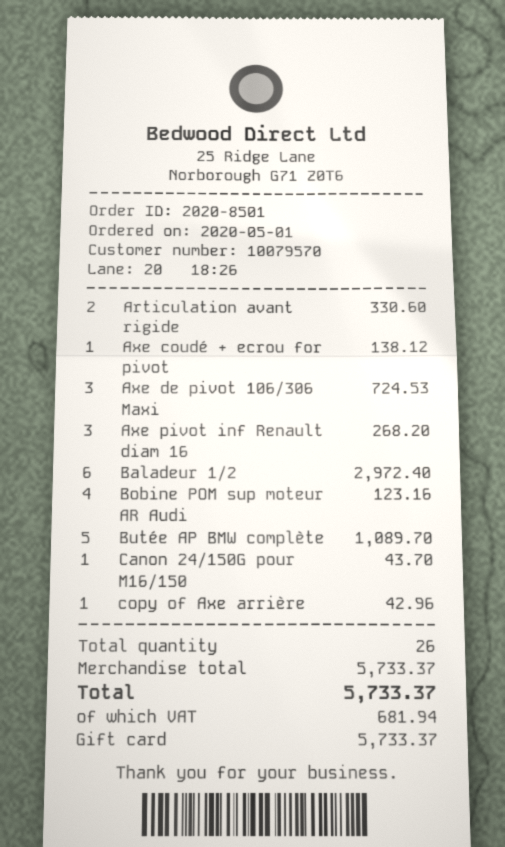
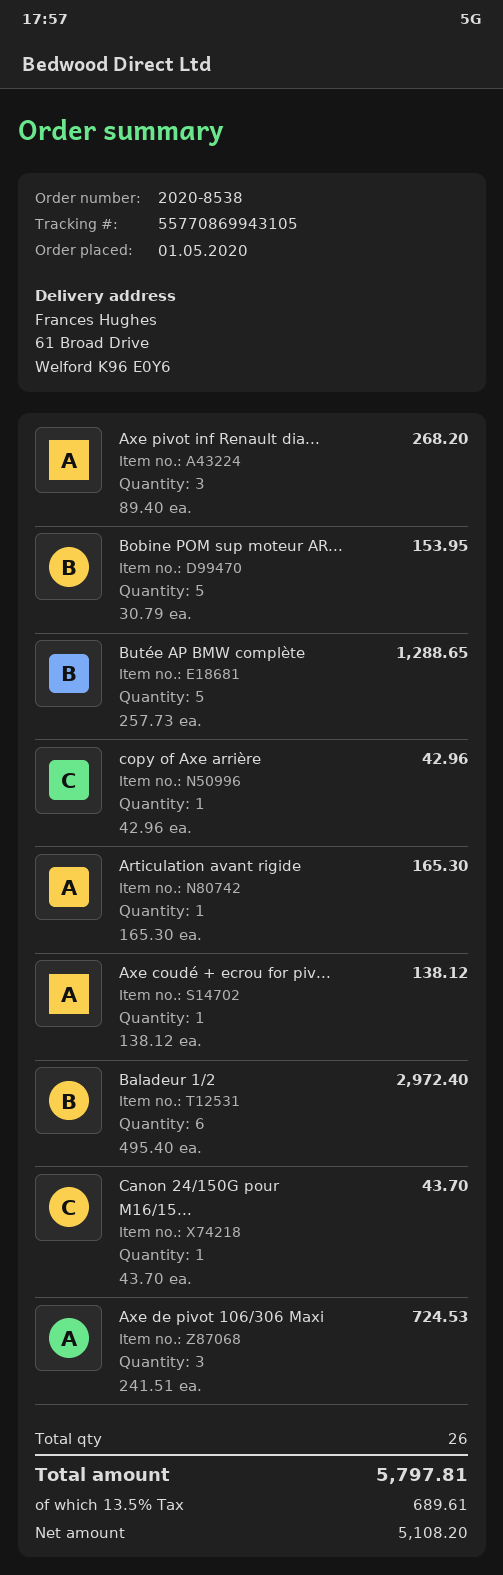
order number: 2020-8501 -> 2020-8538
Articulation avant rigide: 2 for 330.60 -> 1 for 165.30
Bobine POM sup moteur AR Audi: 4 for 123.16 -> 5 for 153.95
Butée AP BMW complète: 5 for 1089.70 -> 5 for 1288.65
tax: 681.94 -> 689.61
total: 5733.37 -> 5797.81

